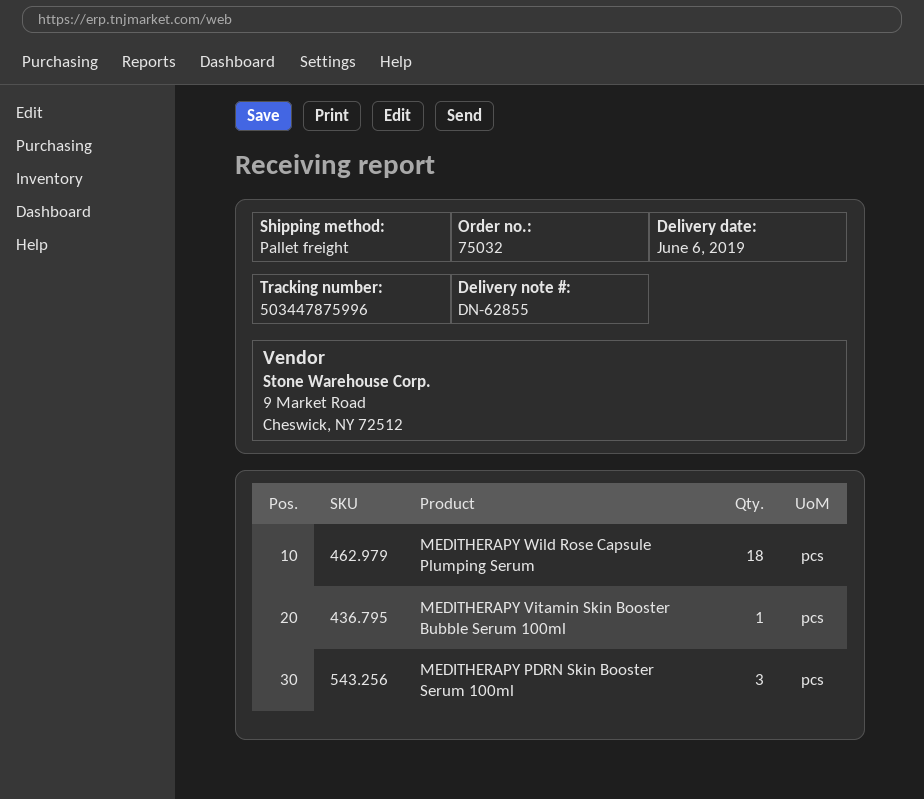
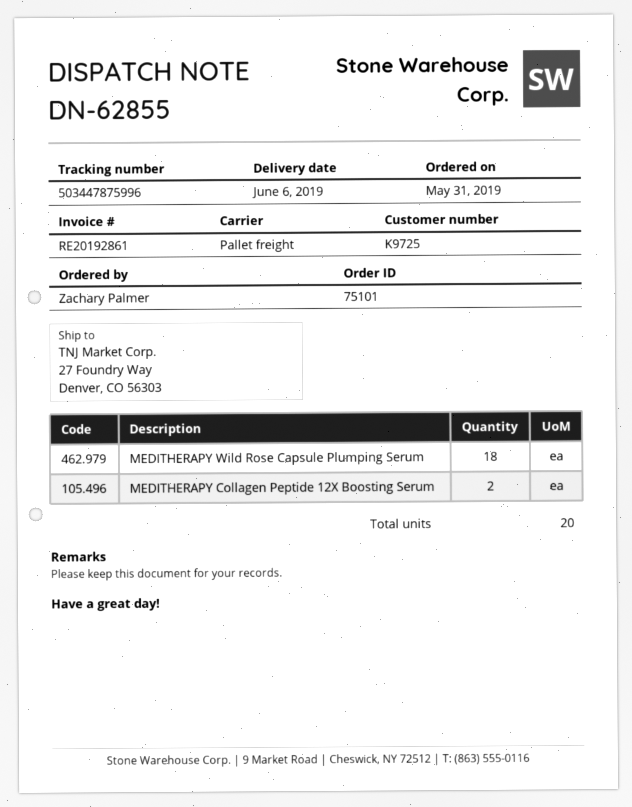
order number: 75032 -> 75101
MEDITHERAPY Vitamin Skin Booster Bubble Serum 100ml: 1 -> none
MEDITHERAPY PDRN Skin Booster Serum 100ml: 3 -> none
MEDITHERAPY Collagen Peptide 12X Boosting Serum: none -> 2

